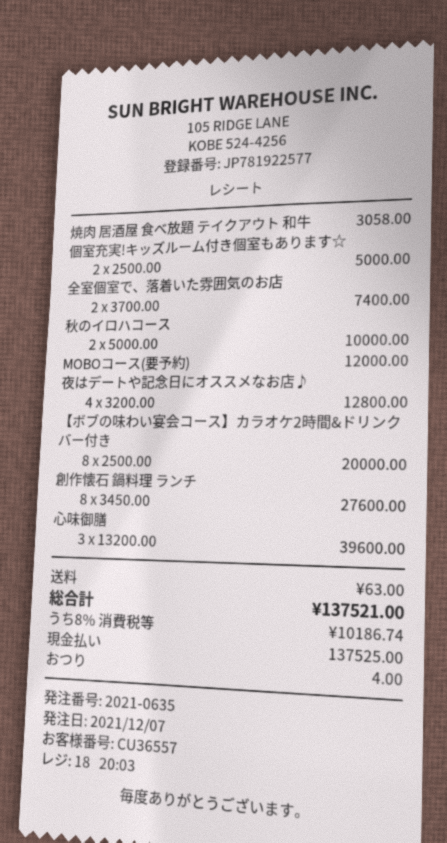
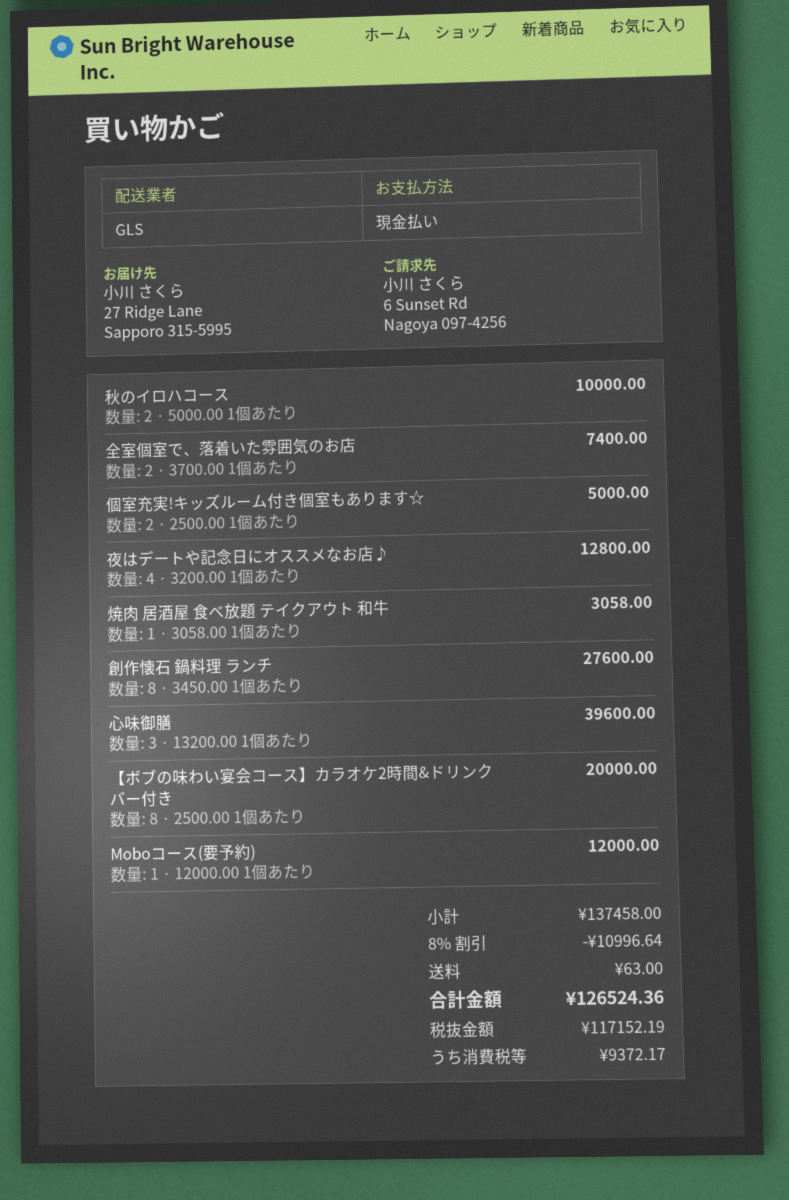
discount: none -> 8% = 10996.64
tax: 10186.74 -> 9372.17
total: 137521.00 -> 126524.36

